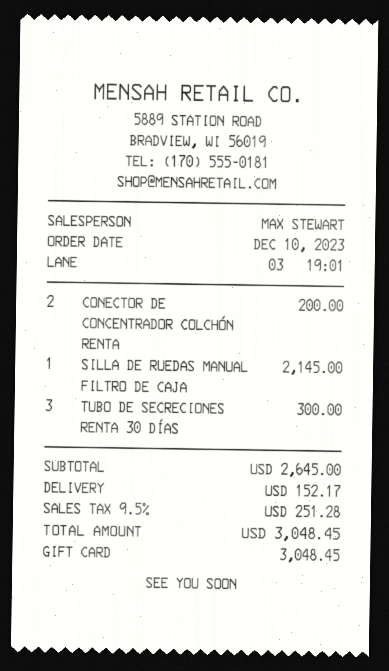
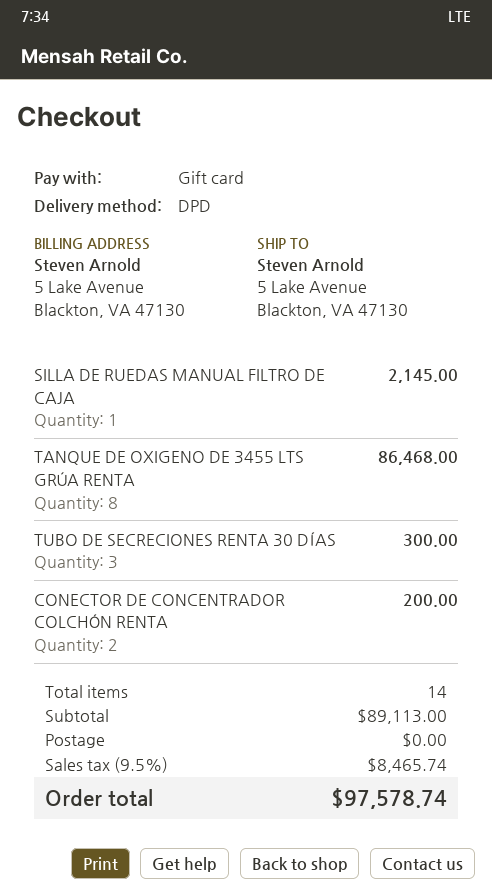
TANQUE DE OXIGENO DE 3455 LTS GRÚA RENTA: none -> 8 for 86468.00
subtotal: 2645.00 -> 89113.00
shipping: 152.17 -> 0.00
tax: 9.5% = 251.28 -> 9.5% = 8465.74
total: 3048.45 -> 97578.74

